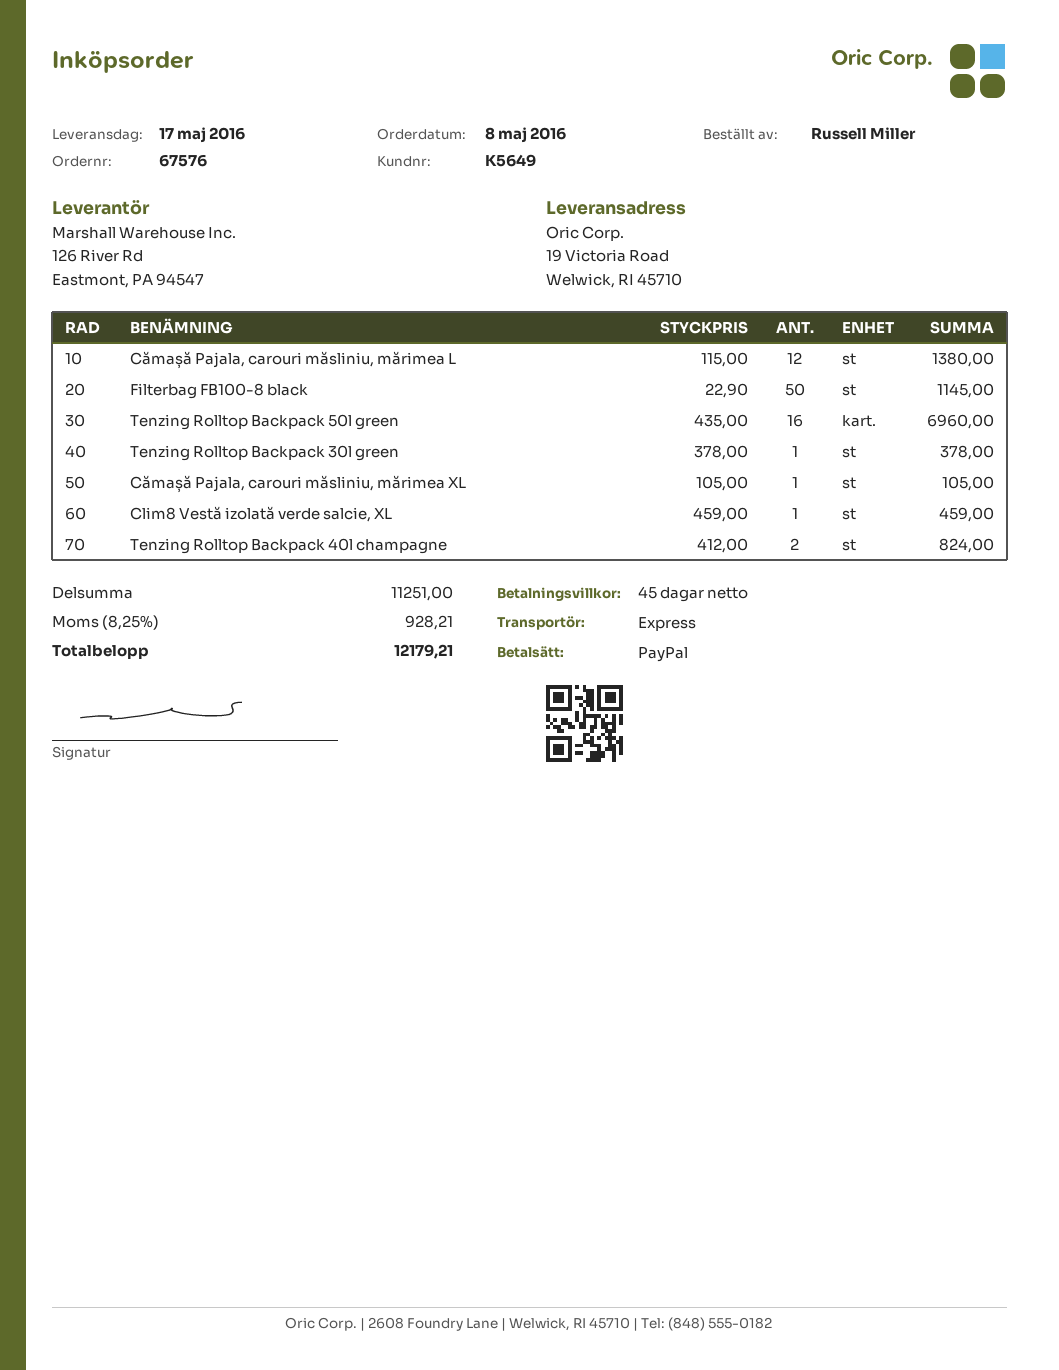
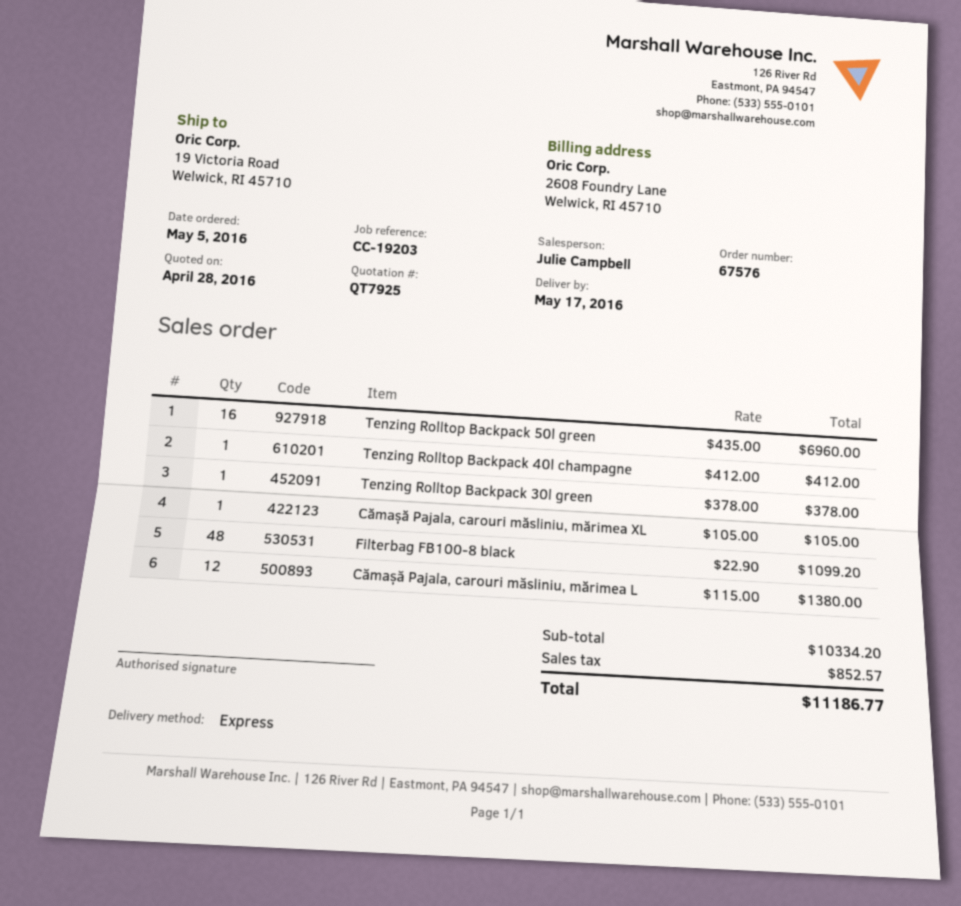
order date: 2016-05-08 -> 2016-05-05
Filterbag FB100-8 black: 50 x 22.90 = 1145.00 -> 48 x 22.90 = 1099.20
Clim8 Vestă izolată verde salcie, XL: 1 x 459.00 = 459.00 -> none
Tenzing Rolltop Backpack 40l champagne: 2 x 412.00 = 824.00 -> 1 x 412.00 = 412.00
subtotal: 11251.00 -> 10334.20
tax: 928.21 -> 852.57
total: 12179.21 -> 11186.77

